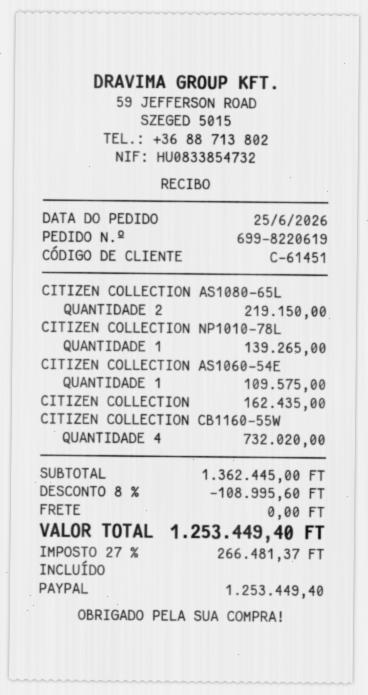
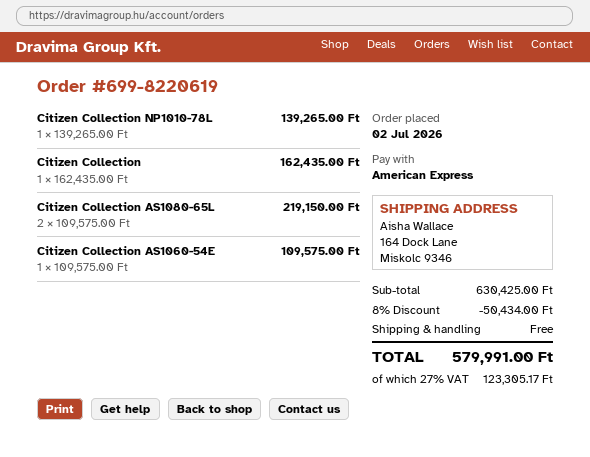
order date: 2026-06-25 -> 2026-07-02
payment method: PayPal -> American Express
CITIZEN COLLECTION CB1160-55W: 4 for 732020.00 -> none
subtotal: 1362445.00 -> 630425.00
discount: 8% = 108995.60 -> 8% = 50434.00
tax: 27% = 266481.37 -> 27% = 123305.17
total: 1253449.40 -> 579991.00

